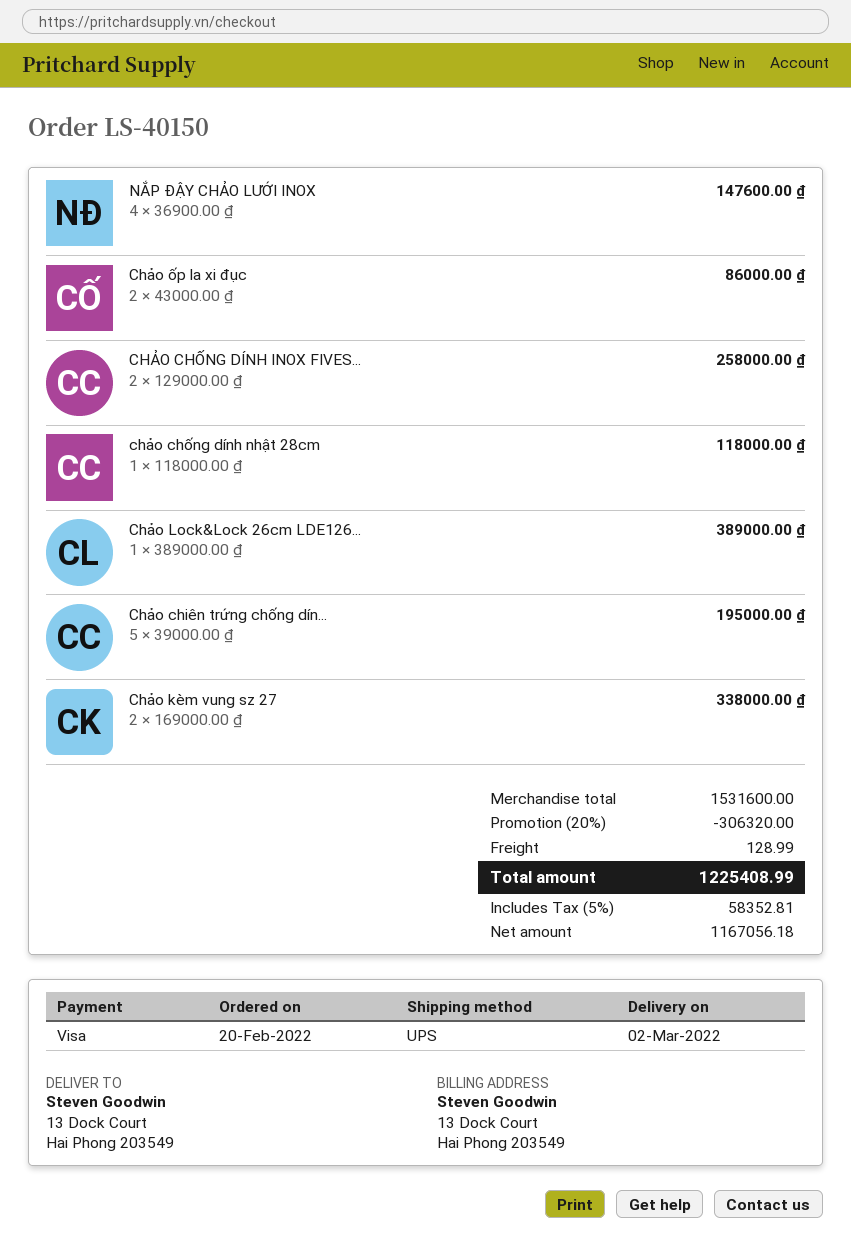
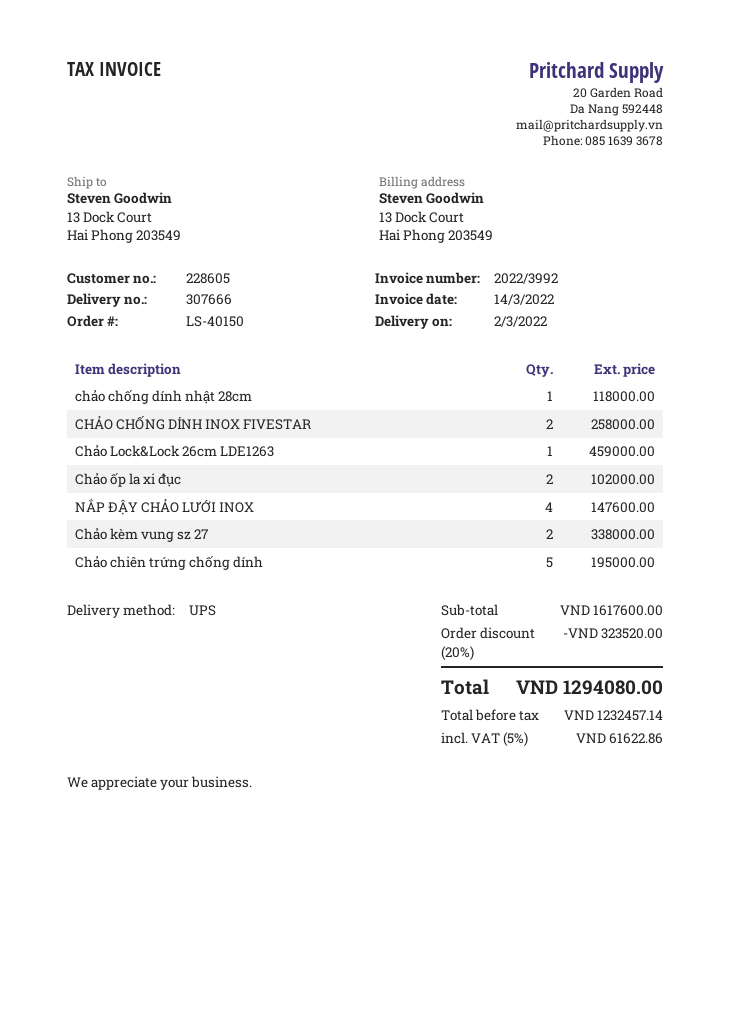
Chảo ốp la xi đục: 2 for 86000.00 -> 2 for 102000.00
Chảo Lock&Lock 26cm LDE126...: 1 for 389000.00 -> 1 for 459000.00
subtotal: 1531600.00 -> 1617600.00
discount: 20% = 306320.00 -> 20% = 323520.00
shipping: 128.99 -> none
net: 1167056.18 -> 1232457.14
tax: 5% = 58352.81 -> 5% = 61622.86
total: 1225408.99 -> 1294080.00

